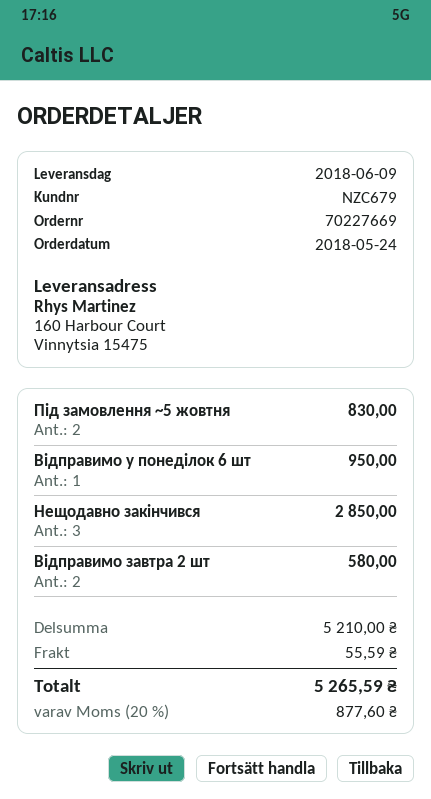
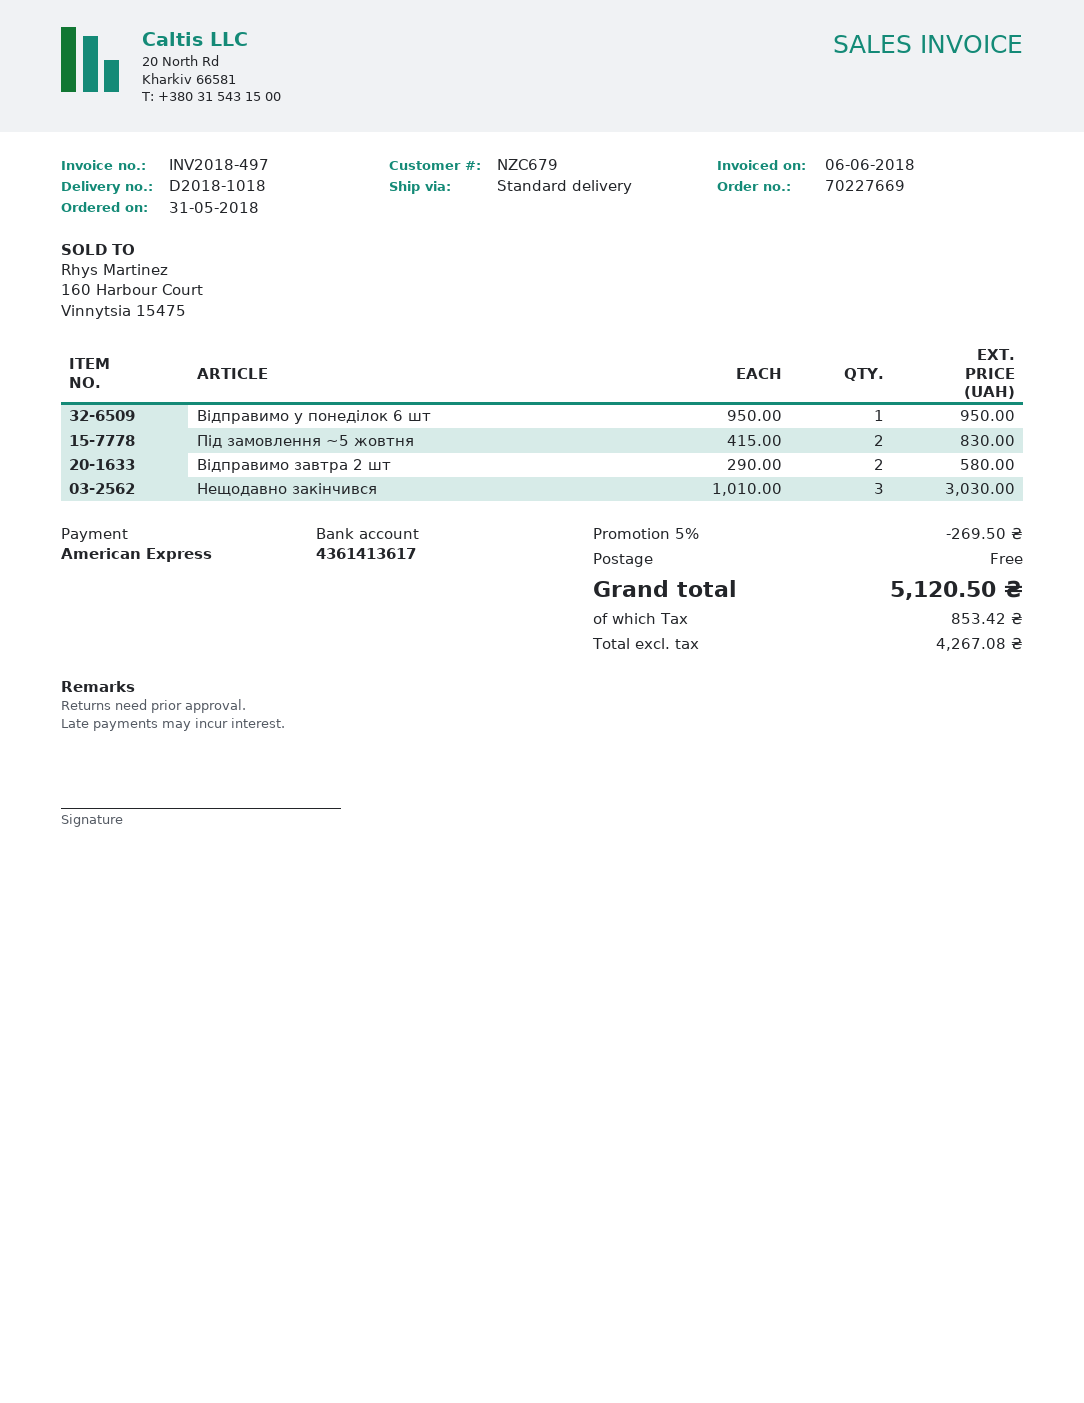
order date: 2018-05-24 -> 2018-05-31
Нещодавно закінчився: 3 for 2850.00 -> 3 for 3030.00
discount: none -> 5% = 269.50
shipping: 55.59 -> 0.00
tax: 877.60 -> 853.42
total: 5265.59 -> 5120.50

